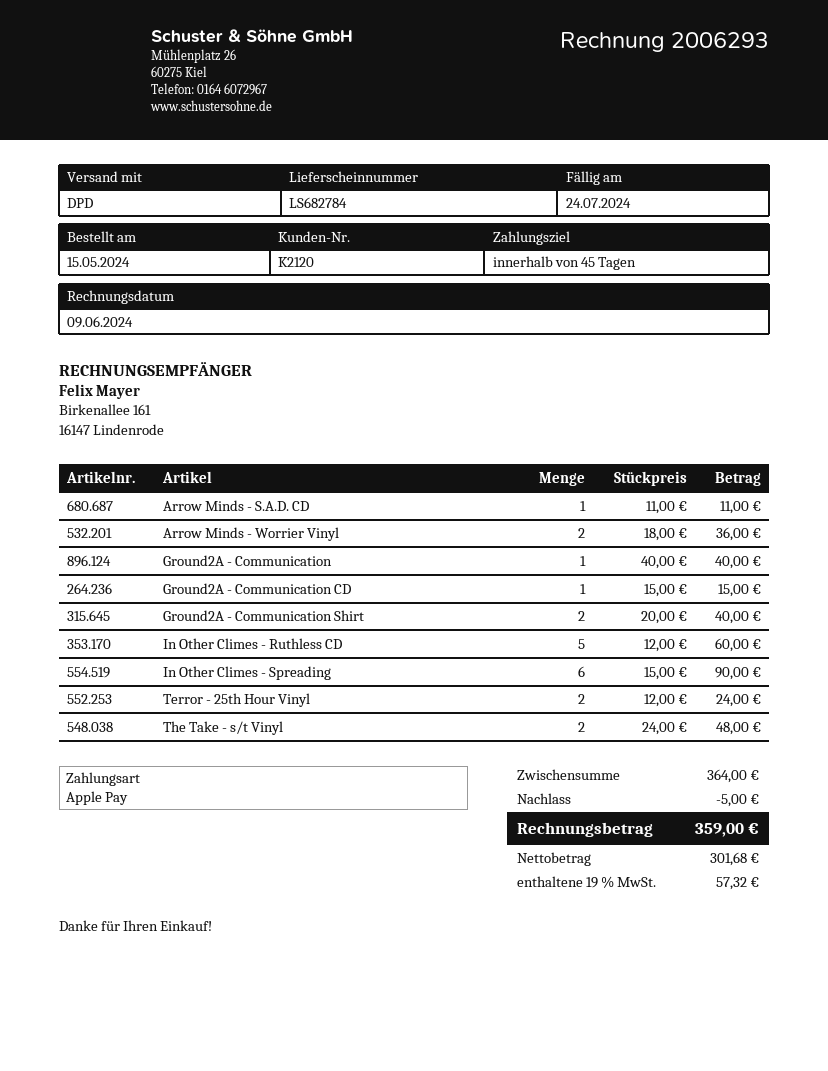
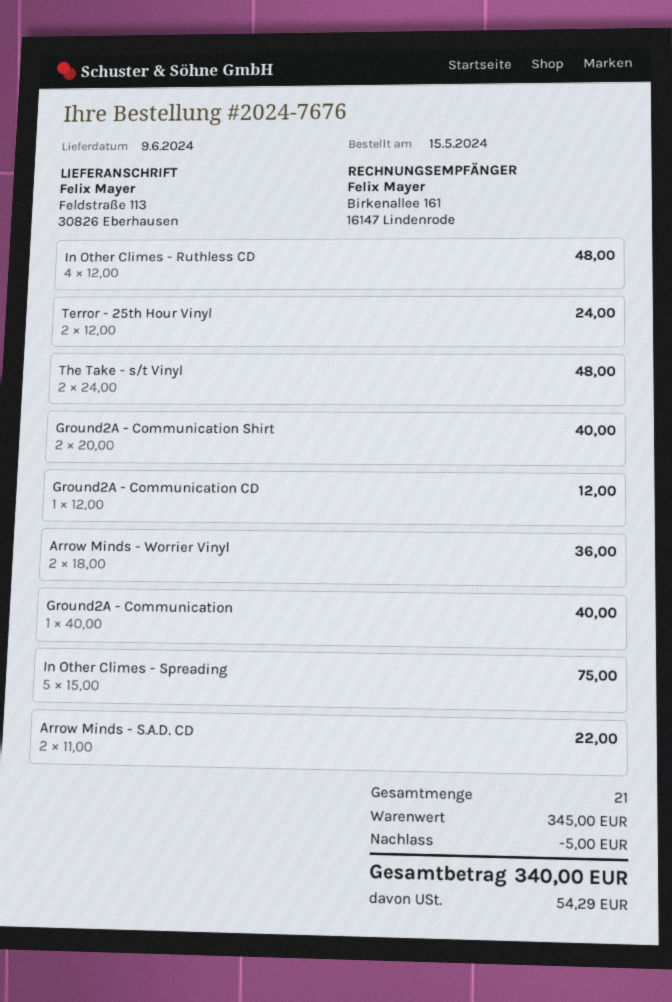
Arrow Minds - S.A.D. CD: 1 x 11.00 = 11.00 -> 2 x 11.00 = 22.00
Ground2A - Communication CD: 1 x 15.00 = 15.00 -> 1 x 12.00 = 12.00
In Other Climes - Ruthless CD: 5 x 12.00 = 60.00 -> 4 x 12.00 = 48.00
In Other Climes - Spreading: 6 x 15.00 = 90.00 -> 5 x 15.00 = 75.00
subtotal: 364.00 -> 345.00
tax: 57.32 -> 54.29
total: 359.00 -> 340.00

